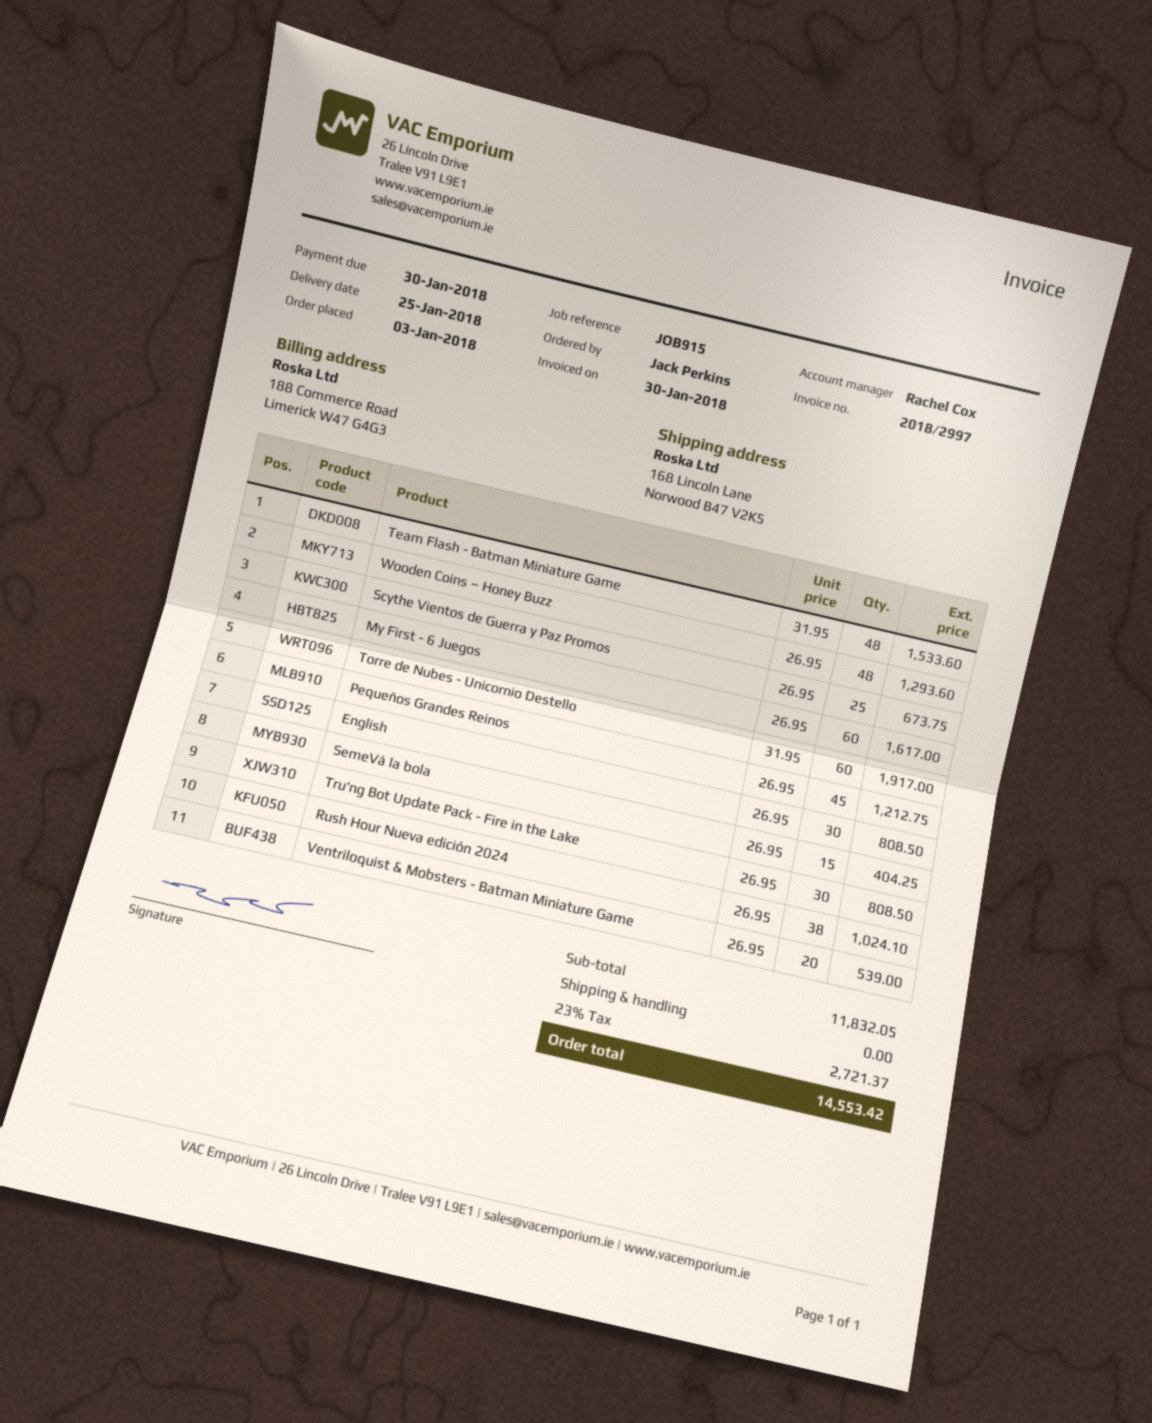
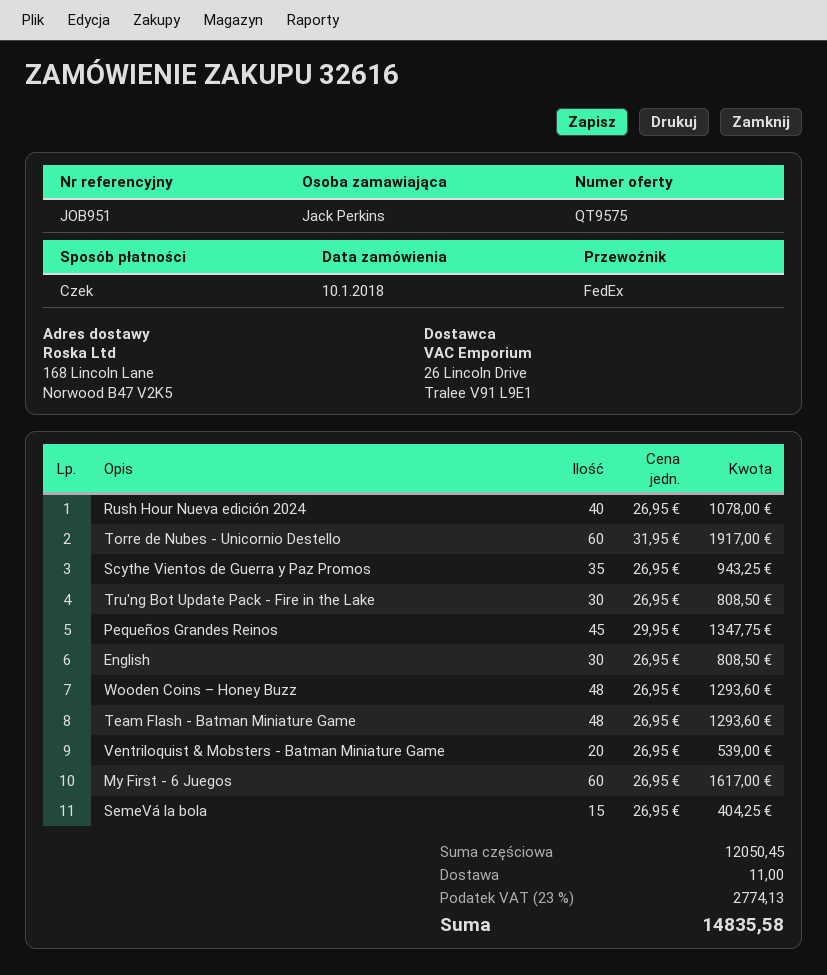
order date: 2018-01-03 -> 2018-01-10
reference: JOB915 -> JOB951
Team Flash - Batman Miniature Game: 48 x 31.95 = 1533.60 -> 48 x 26.95 = 1293.60
Scythe Vientos de Guerra y Paz Promos: 25 x 26.95 = 673.75 -> 35 x 26.95 = 943.25
Pequeños Grandes Reinos: 45 x 26.95 = 1212.75 -> 45 x 29.95 = 1347.75
Rush Hour Nueva edición 2024: 38 x 26.95 = 1024.10 -> 40 x 26.95 = 1078.00
subtotal: 11832.05 -> 12050.45
shipping: 0.00 -> 11.00
tax: 23% = 2721.37 -> 23% = 2774.13
total: 14553.42 -> 14835.58

